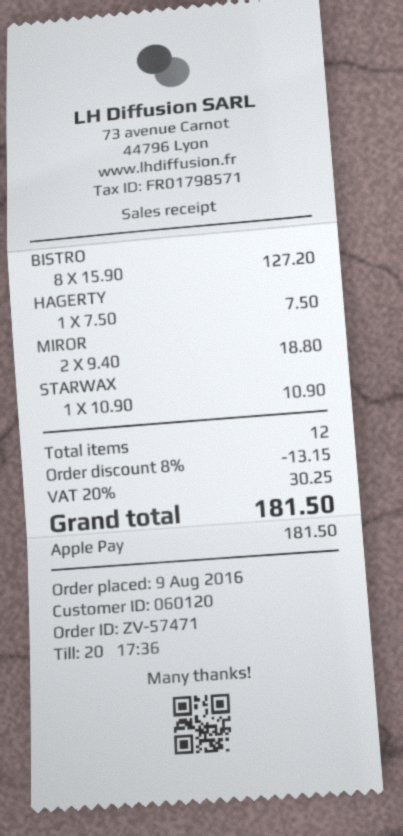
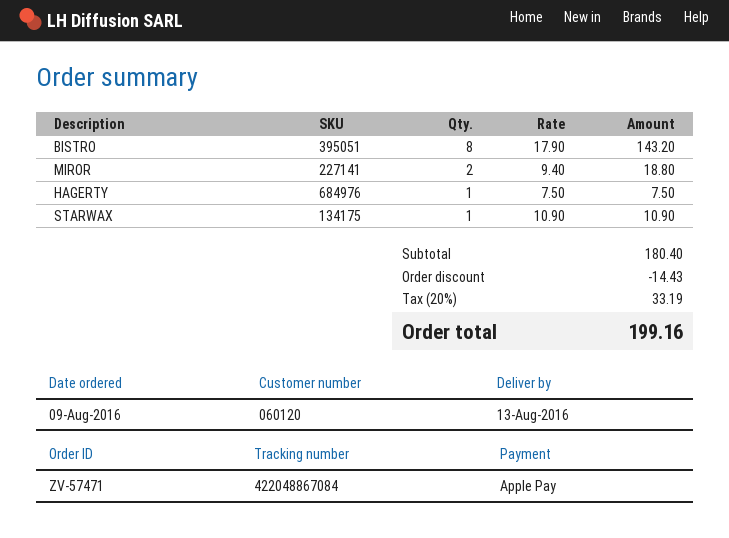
BISTRO: 8 x 15.90 = 127.20 -> 8 x 17.90 = 143.20
discount: 13.15 -> 14.43
tax: 20% = 30.25 -> 20% = 33.19
total: 181.50 -> 199.16

